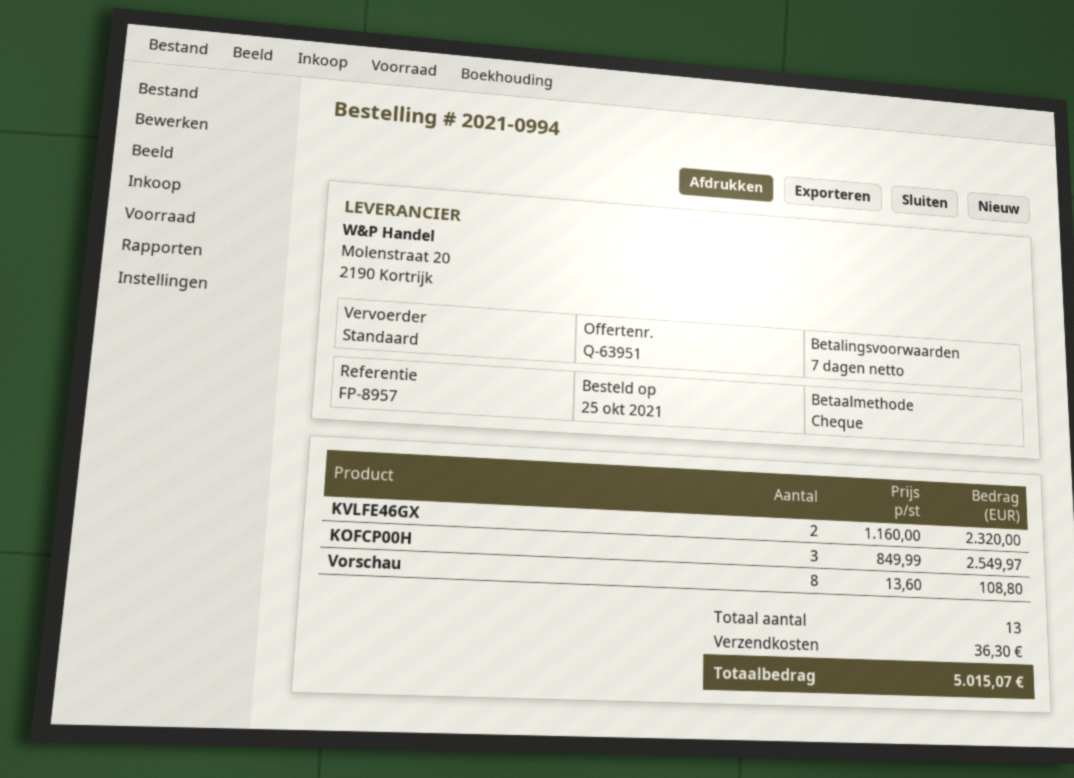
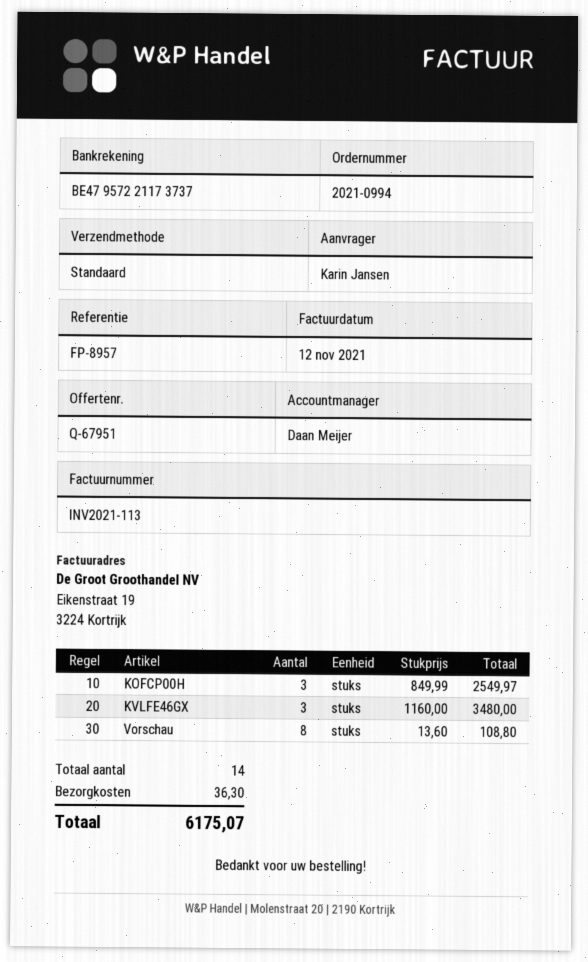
quote number: Q-63951 -> Q-67951
KVLFE46GX: 2 x 1160.00 = 2320.00 -> 3 x 1160.00 = 3480.00
total quantity: 13 -> 14
total: 5015.07 -> 6175.07

